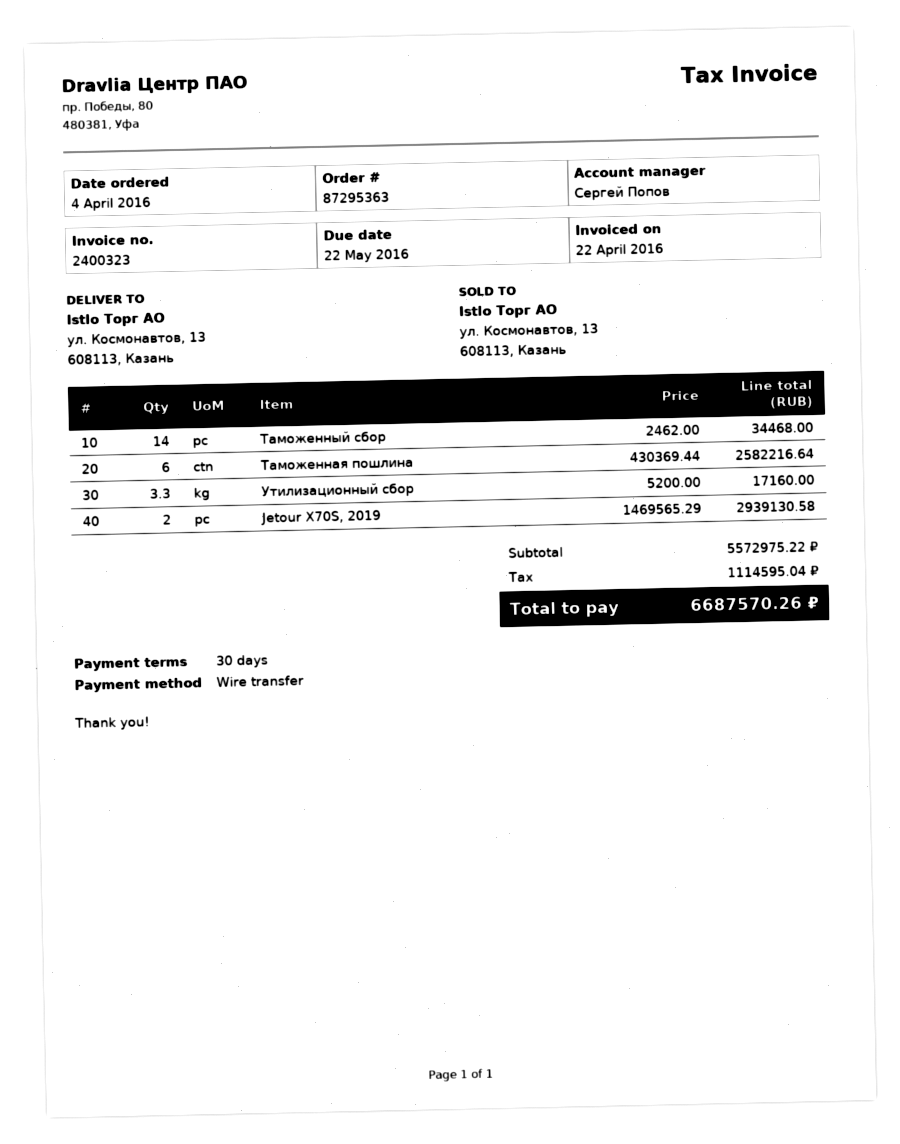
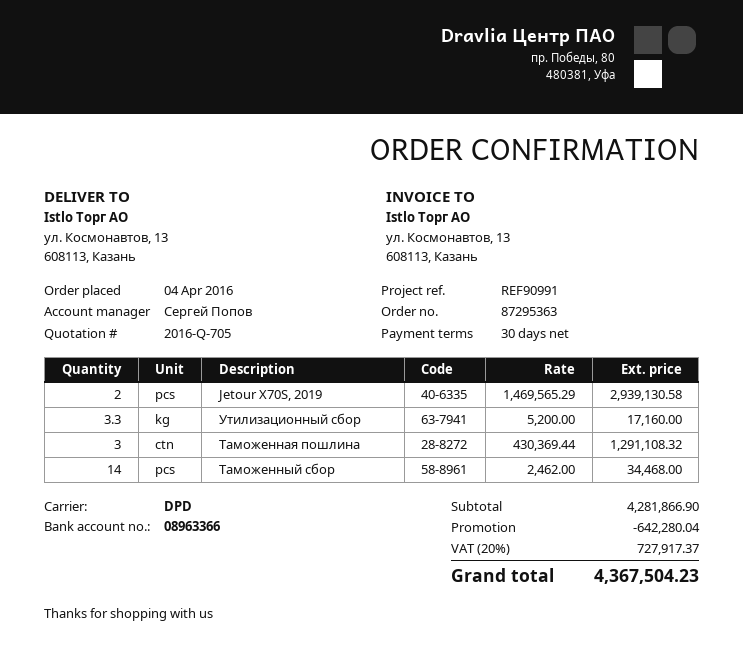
Таможенная пошлина: 6 x 430369.44 = 2582216.64 -> 3 x 430369.44 = 1291108.32
subtotal: 5572975.22 -> 4281866.90
discount: none -> 642280.04
tax: 1114595.04 -> 727917.37
total: 6687570.26 -> 4367504.23

